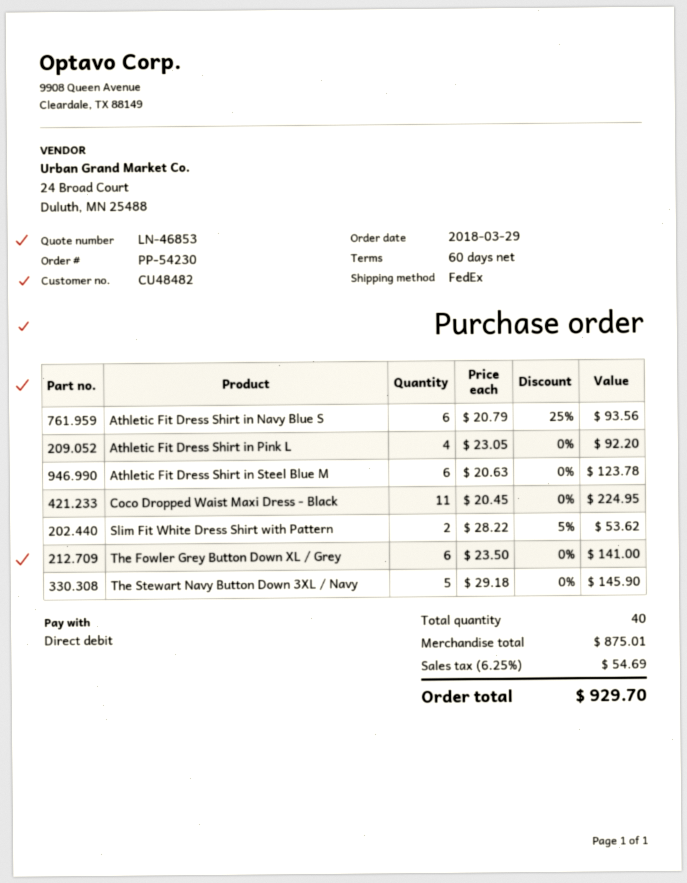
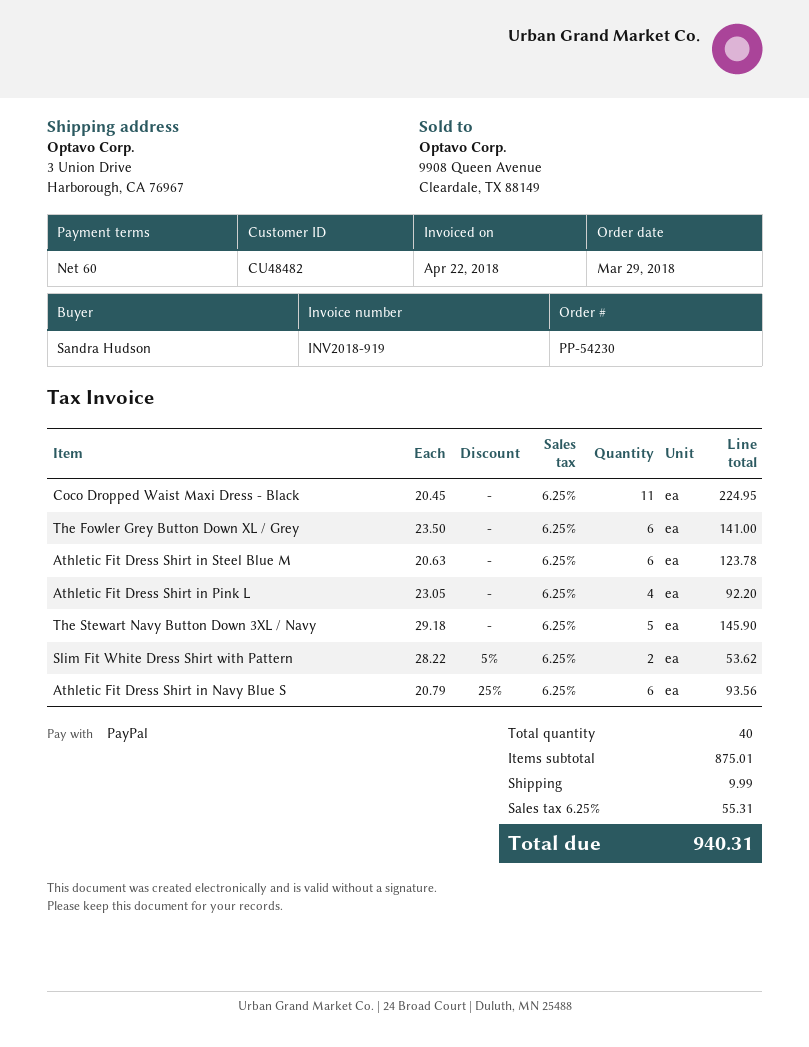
payment method: direct debit -> PayPal
shipping: none -> 9.99
tax: 6.25% = 54.69 -> 6.25% = 55.31
total: 929.70 -> 940.31

